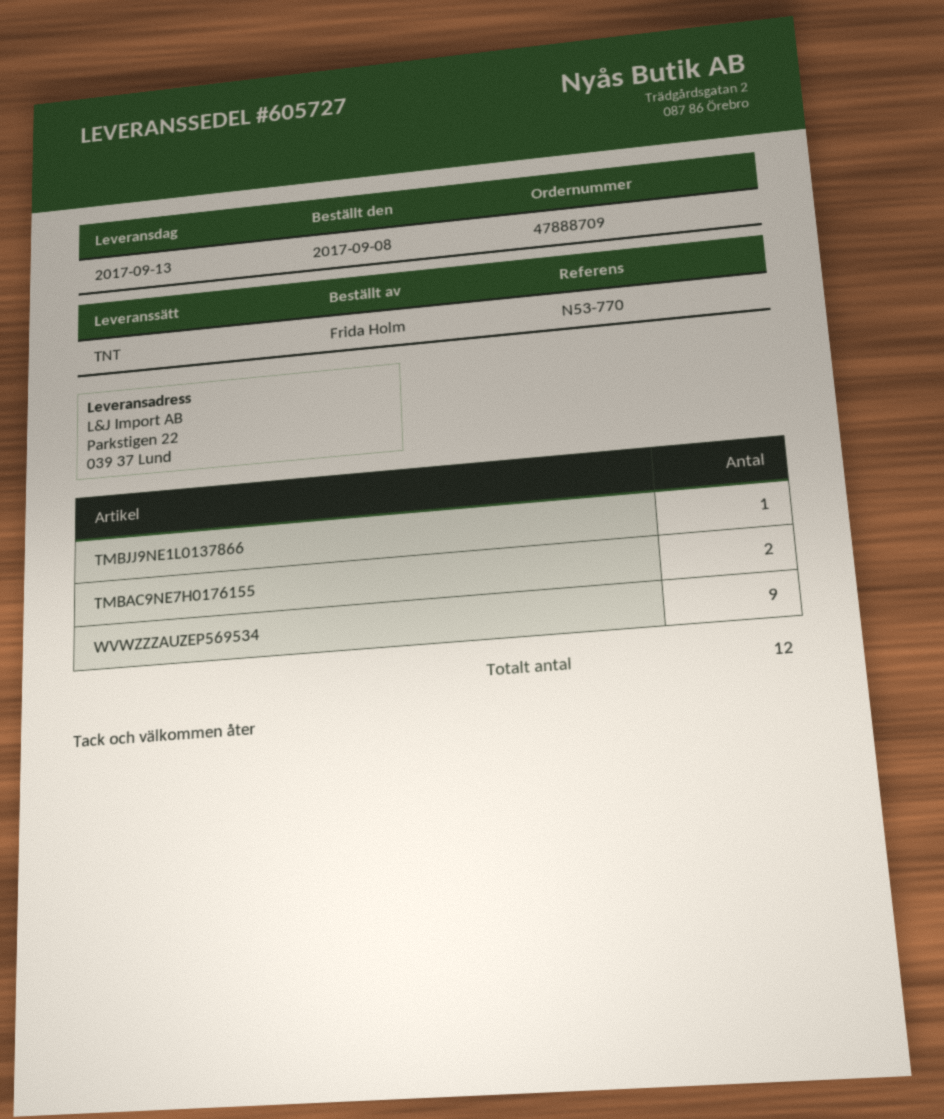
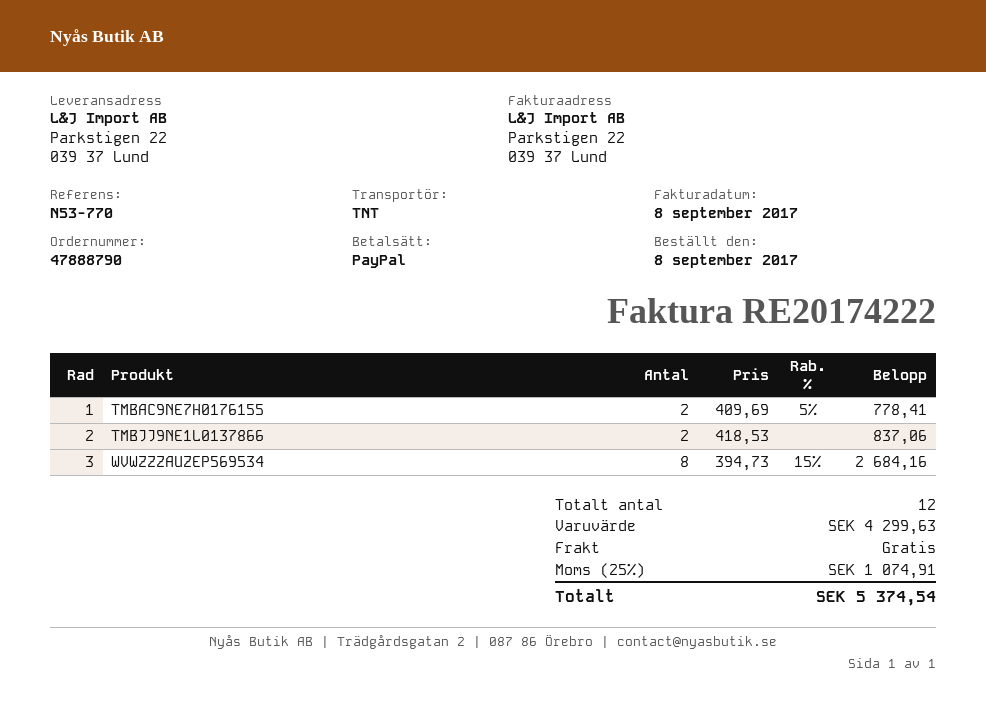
order number: 47888709 -> 47888790
TMBJJ9NE1L0137866: 1 -> 2
WVWZZZAUZEP569534: 9 -> 8

